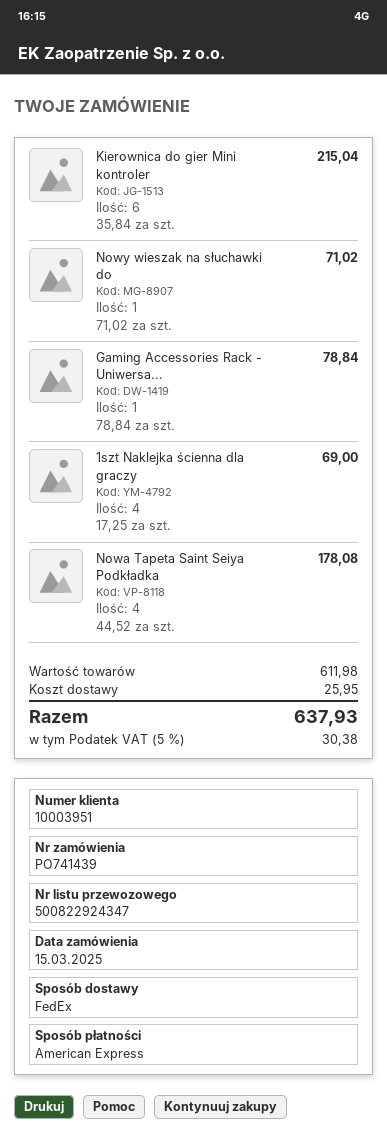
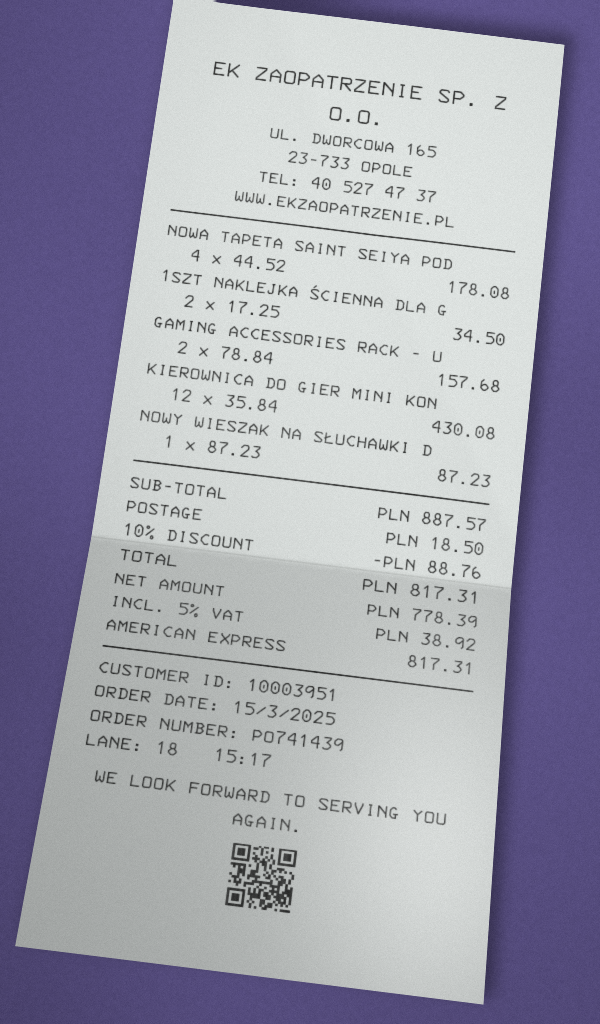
Kierownica do gier Mini kontroler: 6 x 35.84 = 215.04 -> 12 x 35.84 = 430.08
Nowy wieszak na słuchawki do: 1 x 71.02 = 71.02 -> 1 x 87.23 = 87.23
Gaming Accessories Rack - Uniwersa...: 1 x 78.84 = 78.84 -> 2 x 78.84 = 157.68
1szt Naklejka ścienna dla graczy: 4 x 17.25 = 69.00 -> 2 x 17.25 = 34.50
subtotal: 611.98 -> 887.57
discount: none -> 10% = 88.76
shipping: 25.95 -> 18.50
tax: 5% = 30.38 -> 5% = 38.92
total: 637.93 -> 817.31

